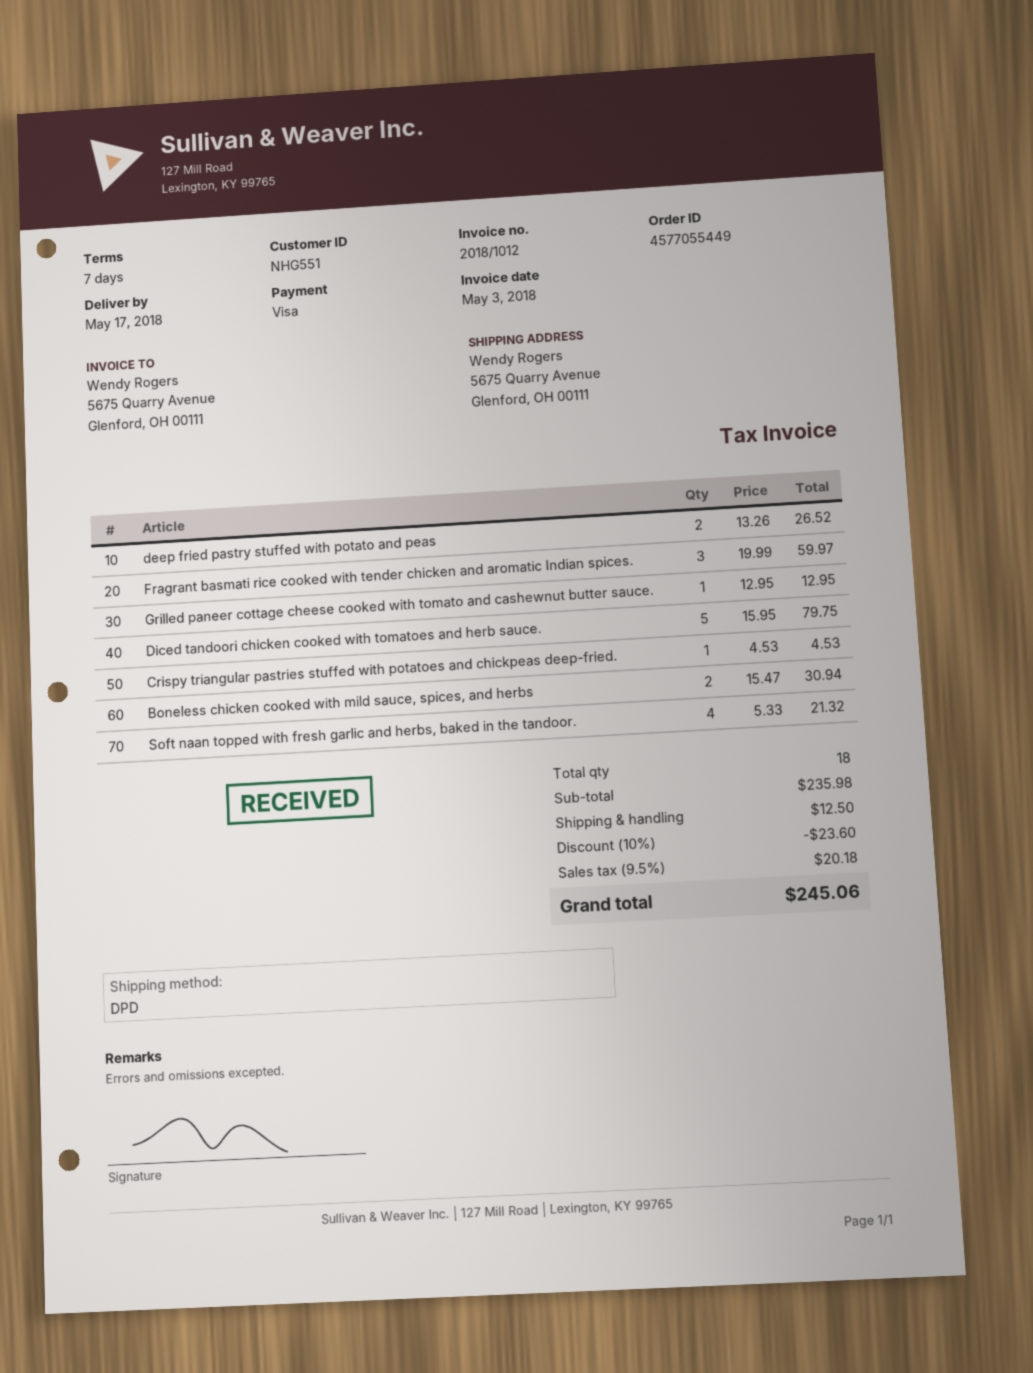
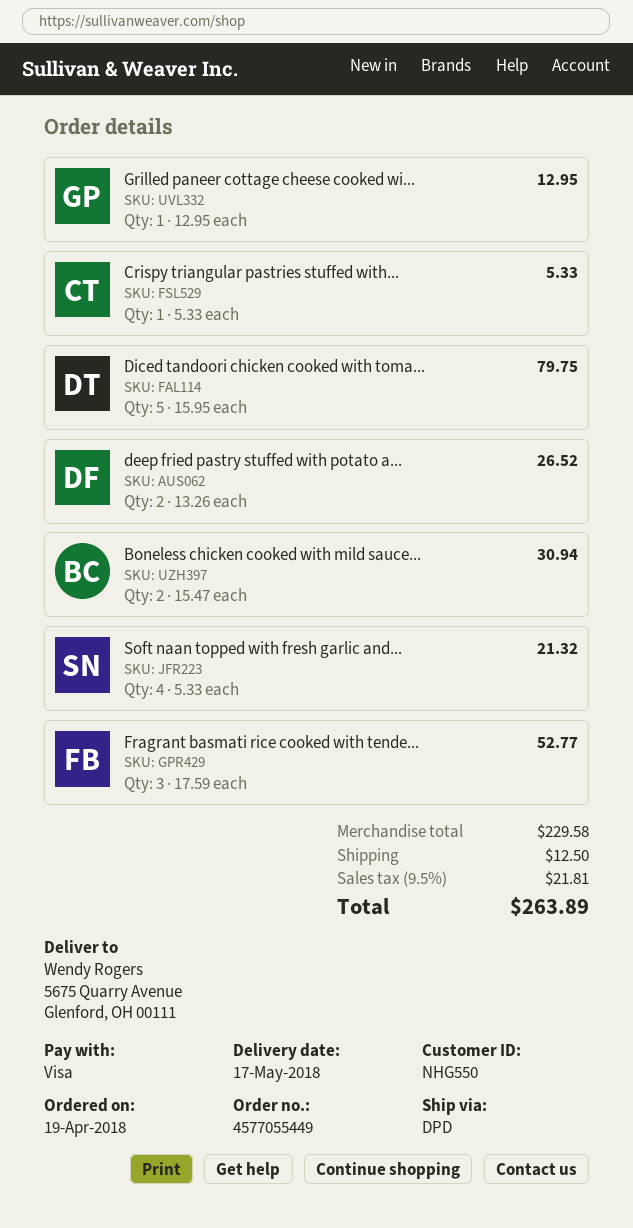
customer number: NHG551 -> NHG550
Fragrant basmati rice cooked with tender chicken and aromatic Indian spices.: 3 x 19.99 = 59.97 -> 3 x 17.59 = 52.77
Crispy triangular pastries stuffed with potatoes and chickpeas deep-fried.: 1 x 4.53 = 4.53 -> 1 x 5.33 = 5.33
subtotal: 235.98 -> 229.58
discount: 10% = 23.60 -> none
tax: 9.5% = 20.18 -> 9.5% = 21.81
total: 245.06 -> 263.89

